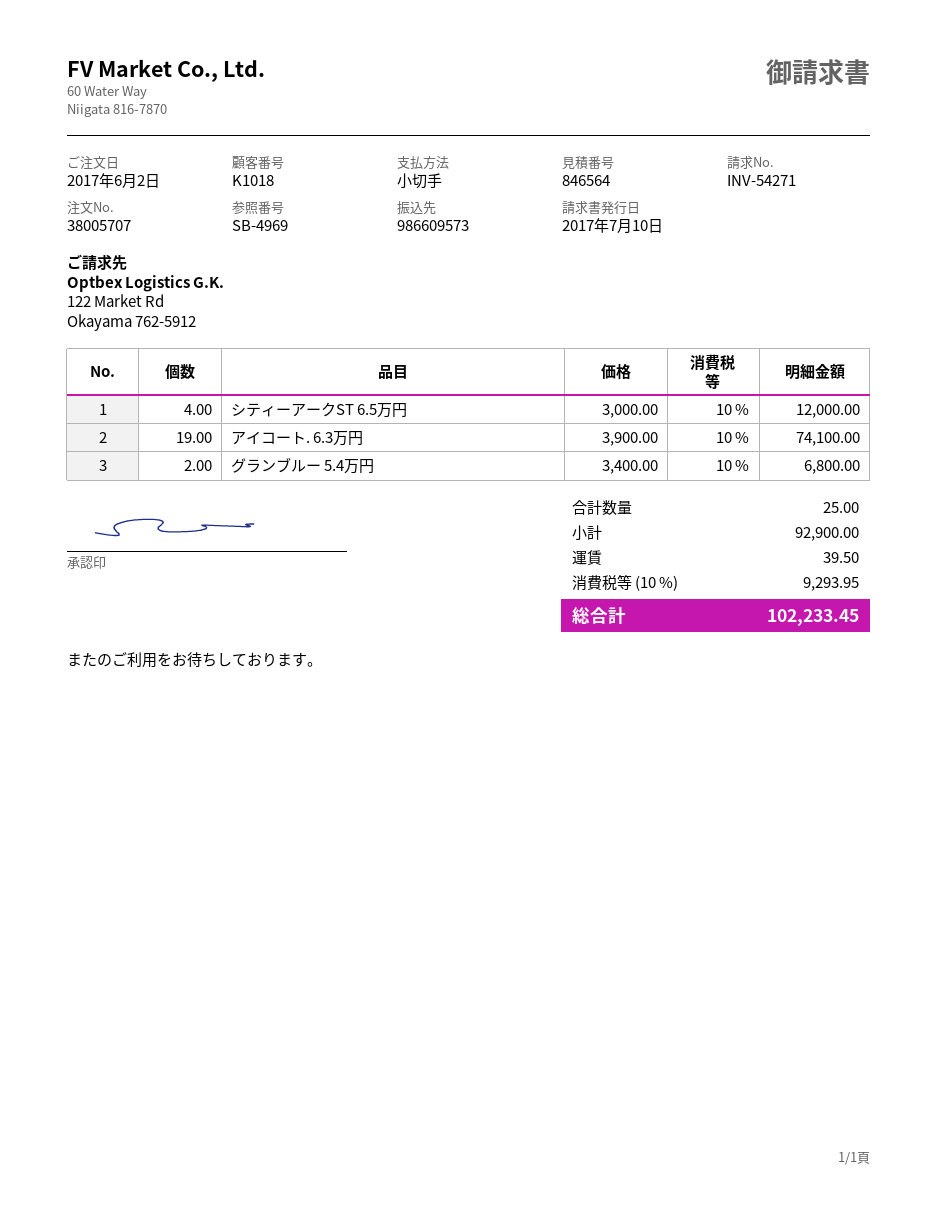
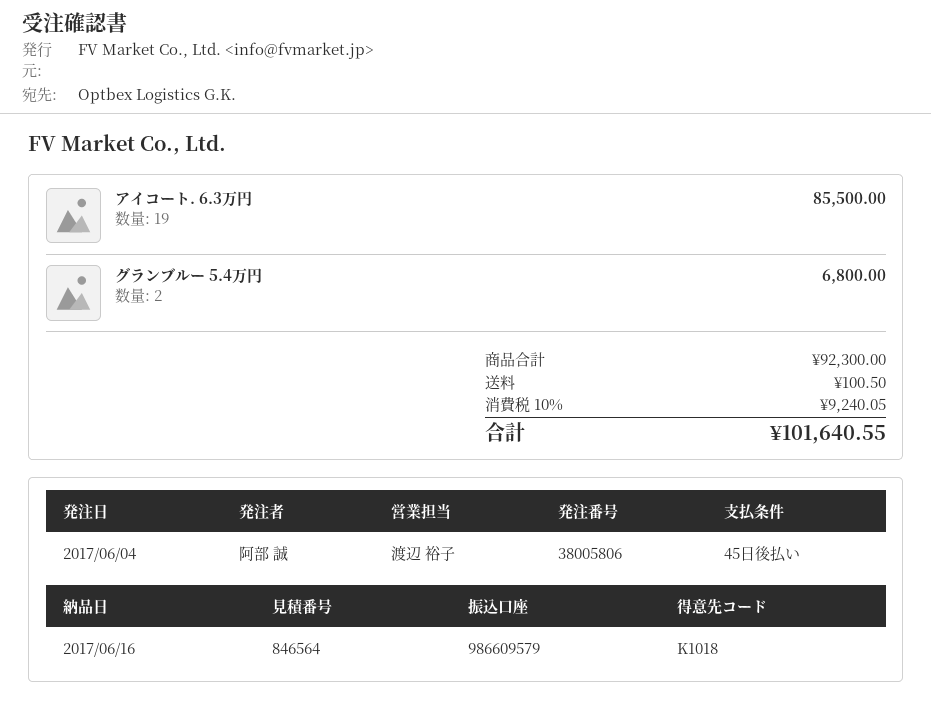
order number: 38005707 -> 38005806
order date: 2017-06-02 -> 2017-06-04
bank account: 986609573 -> 986609579
シティーアークST 6.5万円: 4 for 12000.00 -> none
アイコート. 6.3万円: 19 for 74100.00 -> 19 for 85500.00
subtotal: 92900.00 -> 92300.00
shipping: 39.50 -> 100.50
tax: 10% = 9293.95 -> 10% = 9240.05
total: 102233.45 -> 101640.55

